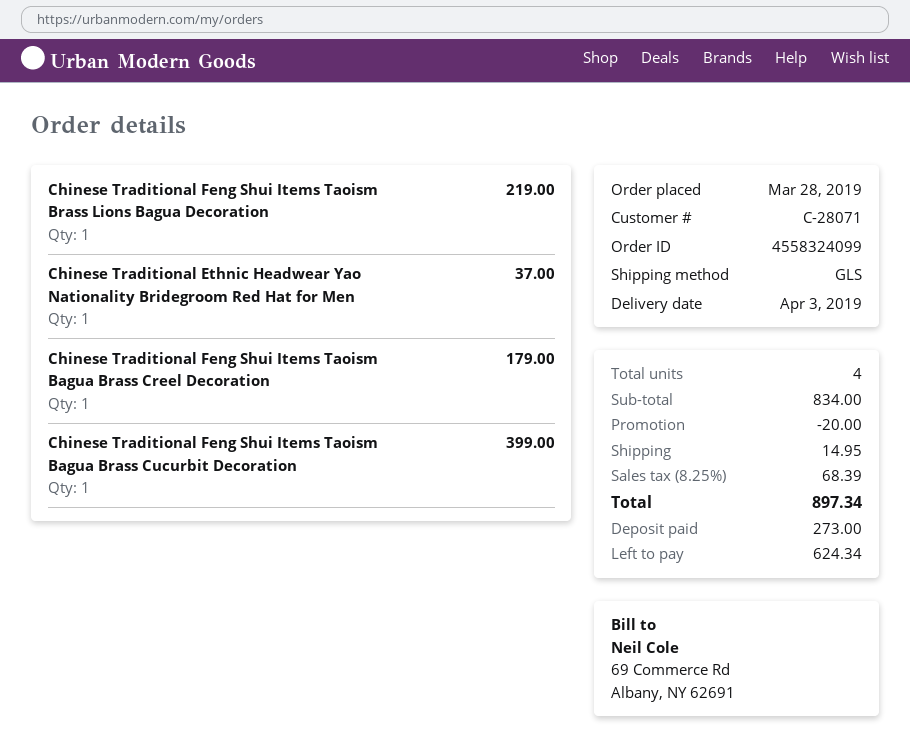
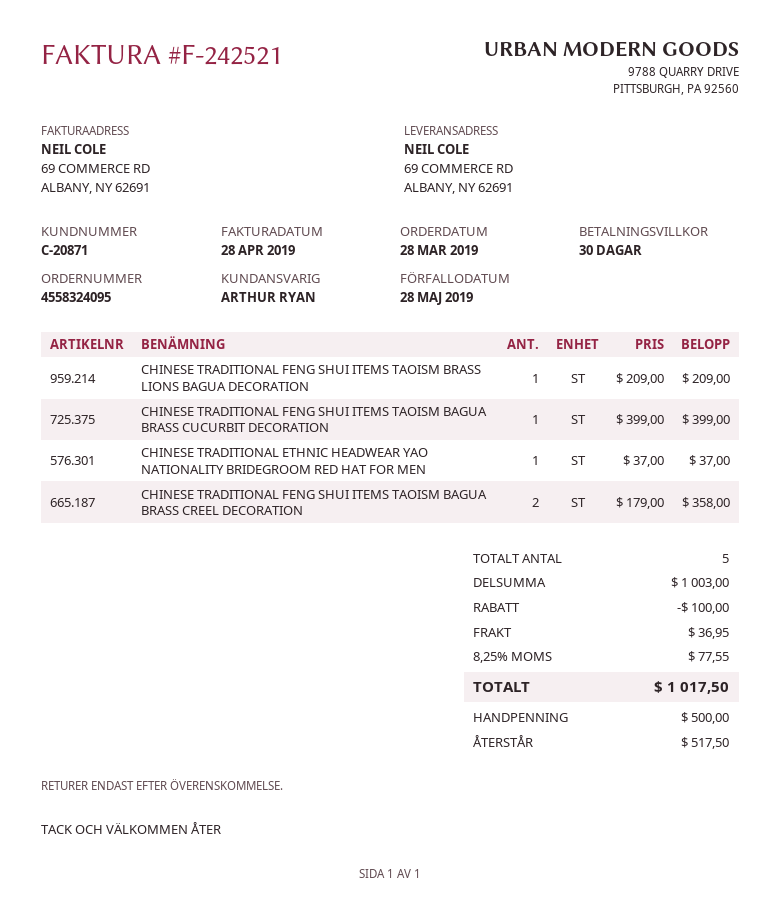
order number: 4558324099 -> 4558324095
customer number: C-28071 -> C-20871
Chinese Traditional Feng Shui Items Taoism Brass Lions Bagua Decoration: 1 for 219.00 -> 1 for 209.00
Chinese Traditional Feng Shui Items Taoism Bagua Brass Creel Decoration: 1 for 179.00 -> 2 for 358.00
total quantity: 4 -> 5
subtotal: 834.00 -> 1003.00
discount: 20.00 -> 100.00
shipping: 14.95 -> 36.95
tax: 8.25% = 68.39 -> 8.25% = 77.55
total: 897.34 -> 1017.50
deposit: 273.00 -> 500.00
balance: 624.34 -> 517.50

